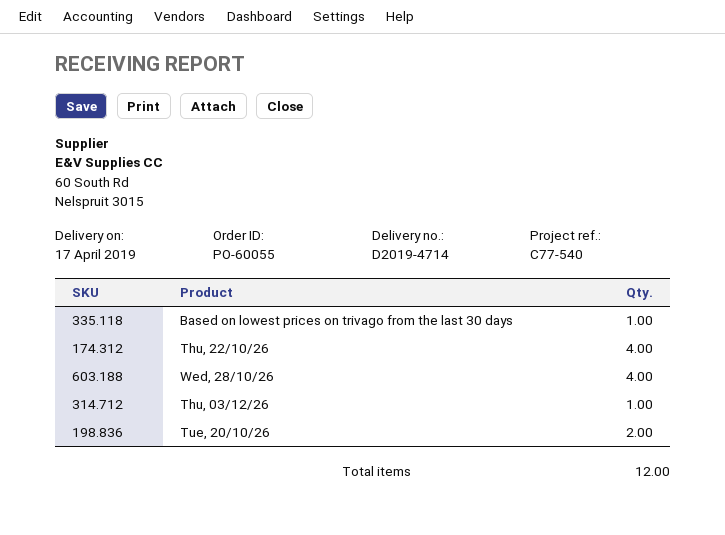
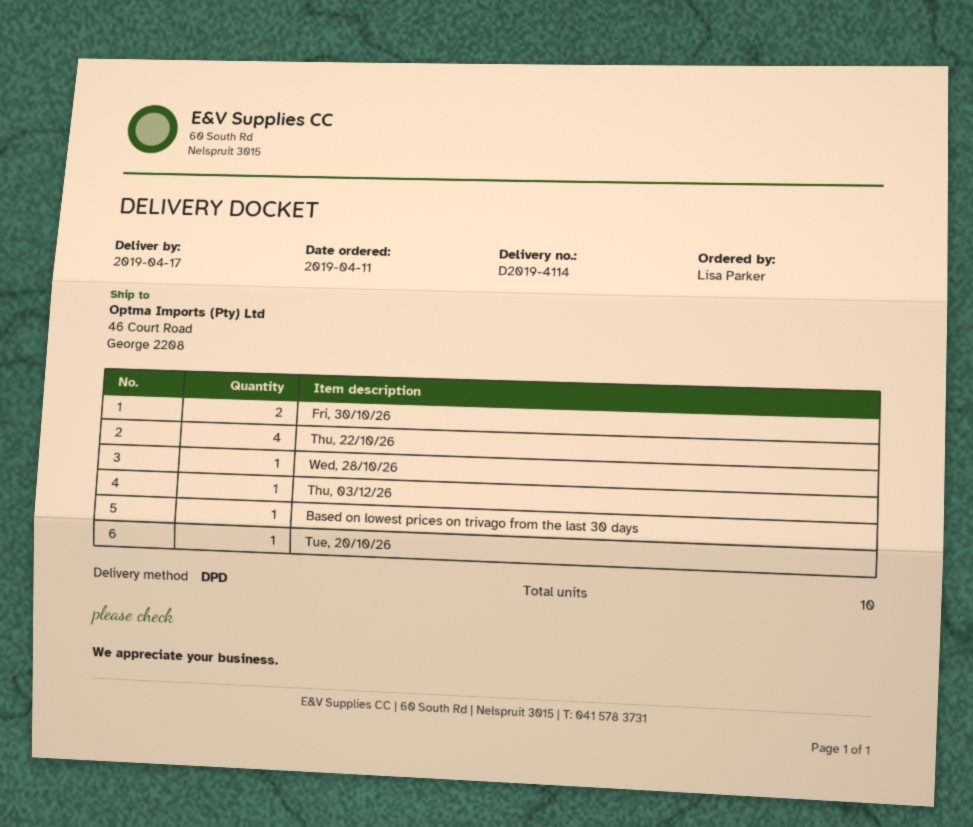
delivery note number: D2019-4714 -> D2019-4114
Wed, 28/10/26: 4 -> 1
Tue, 20/10/26: 2 -> 1
Fri, 30/10/26: none -> 2
total quantity: 12 -> 10

